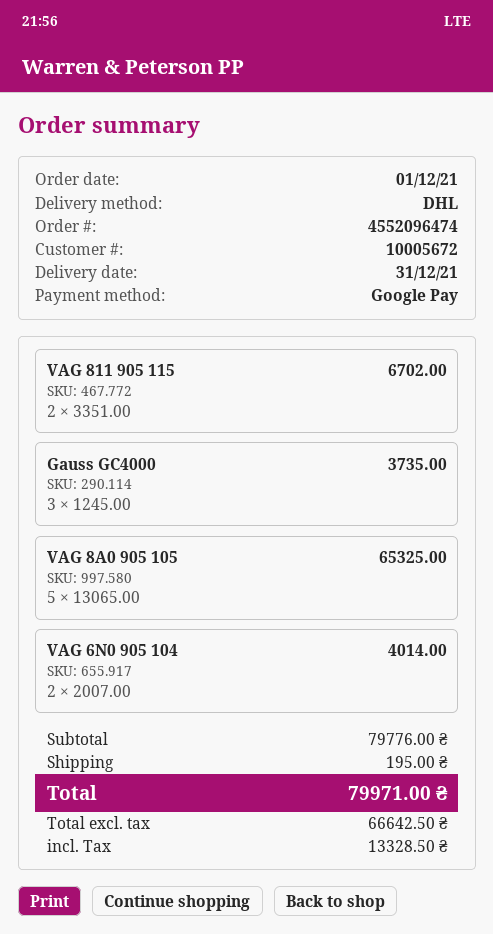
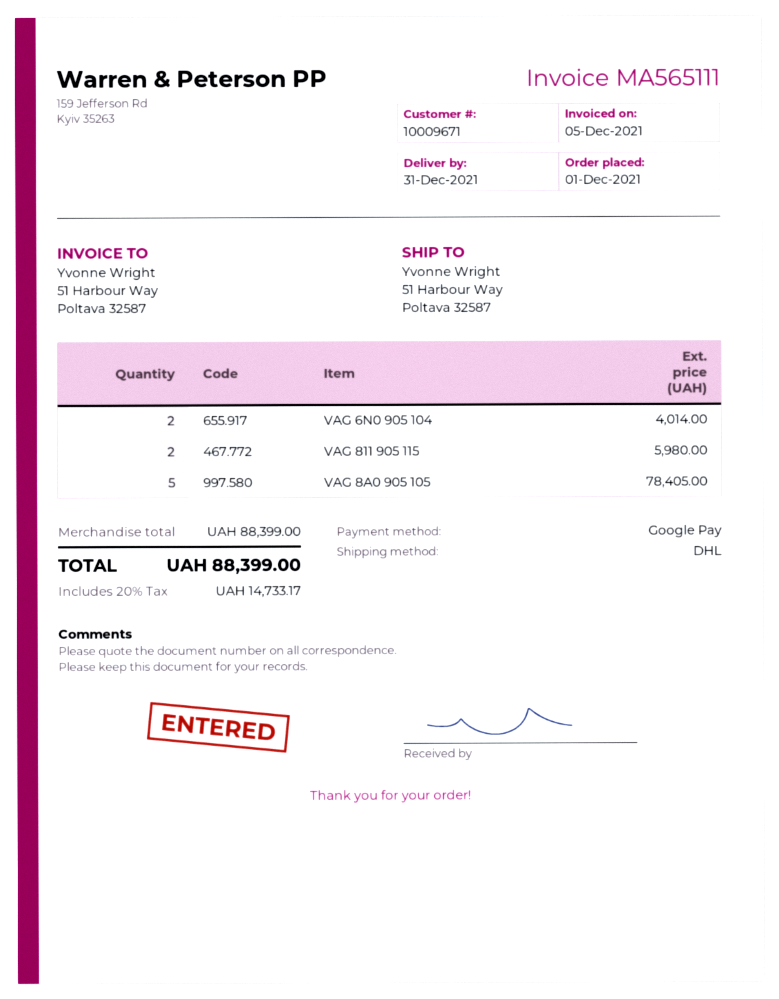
customer number: 10005672 -> 10009671
VAG 811 905 115: 2 for 6702.00 -> 2 for 5980.00
Gauss GC4000: 3 for 3735.00 -> none
VAG 8A0 905 105: 5 for 65325.00 -> 5 for 78405.00
subtotal: 79776.00 -> 88399.00
shipping: 195.00 -> none
tax: 13328.50 -> 14733.17
total: 79971.00 -> 88399.00

